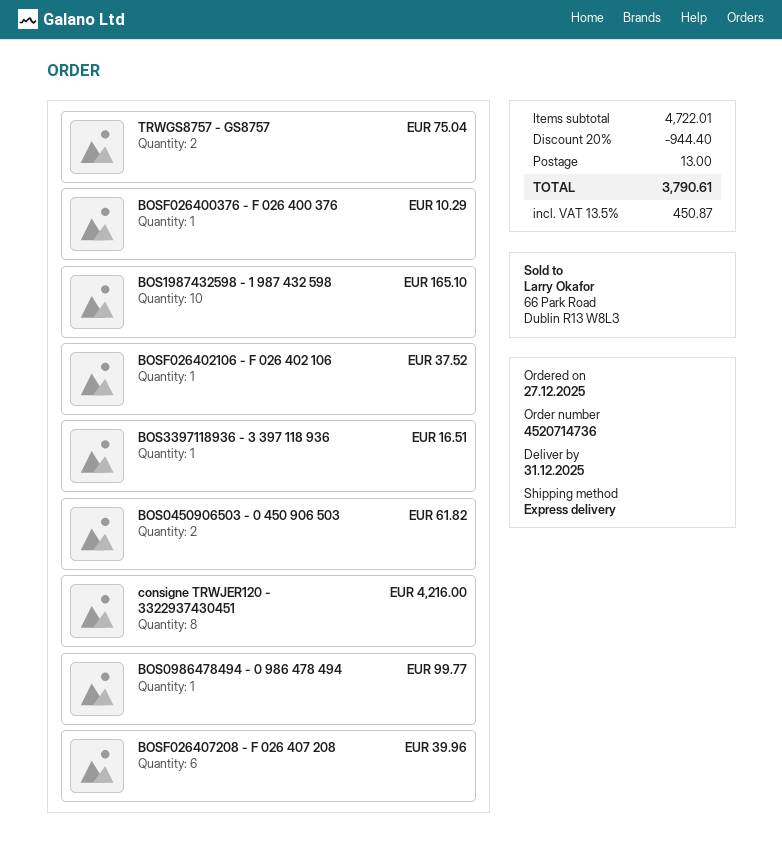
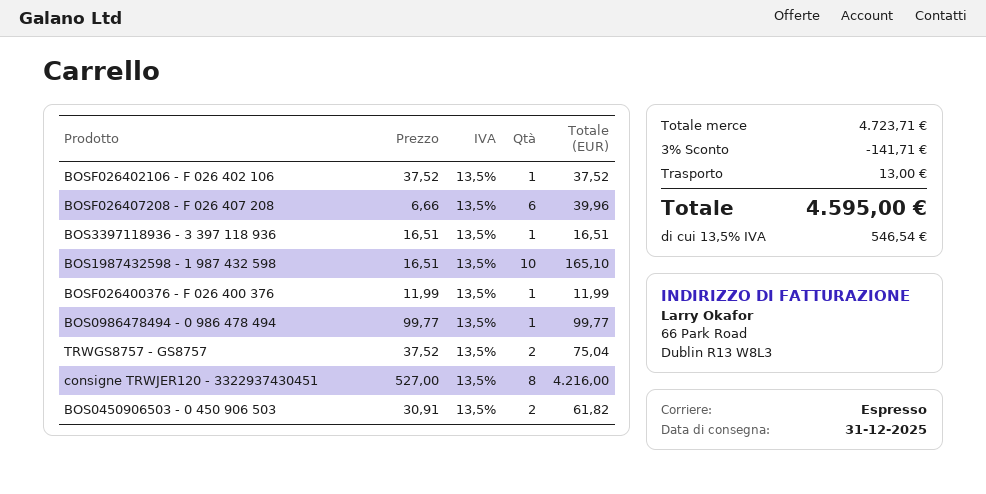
BOSF026400376 - F 026 400 376: 1 for 10.29 -> 1 for 11.99
subtotal: 4722.01 -> 4723.71
discount: 20% = 944.40 -> 3% = 141.71
tax: 13.5% = 450.87 -> 13.5% = 546.54
total: 3790.61 -> 4595.00

